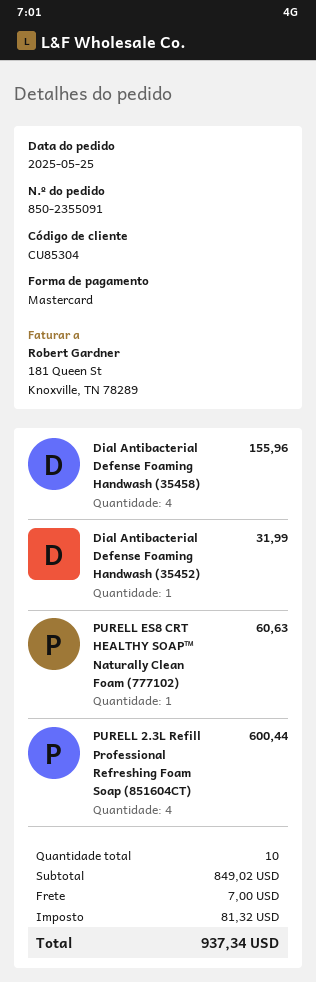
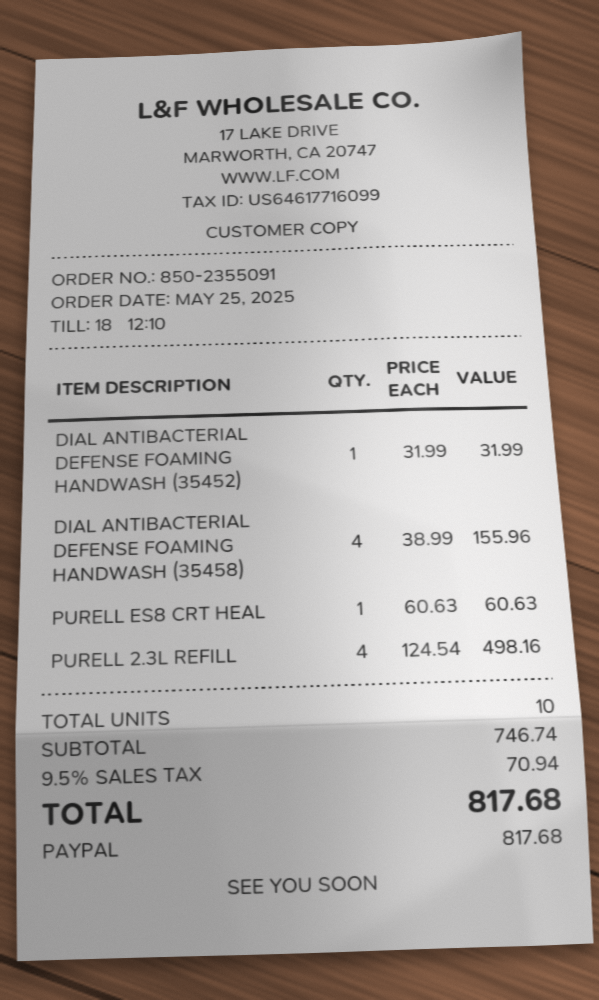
payment method: Mastercard -> PayPal
PURELL 2.3L Refill Professional Refreshing Foam Soap (851604CT): 4 for 600.44 -> 4 for 498.16
subtotal: 849.02 -> 746.74
shipping: 7.00 -> none
tax: 81.32 -> 70.94
total: 937.34 -> 817.68

